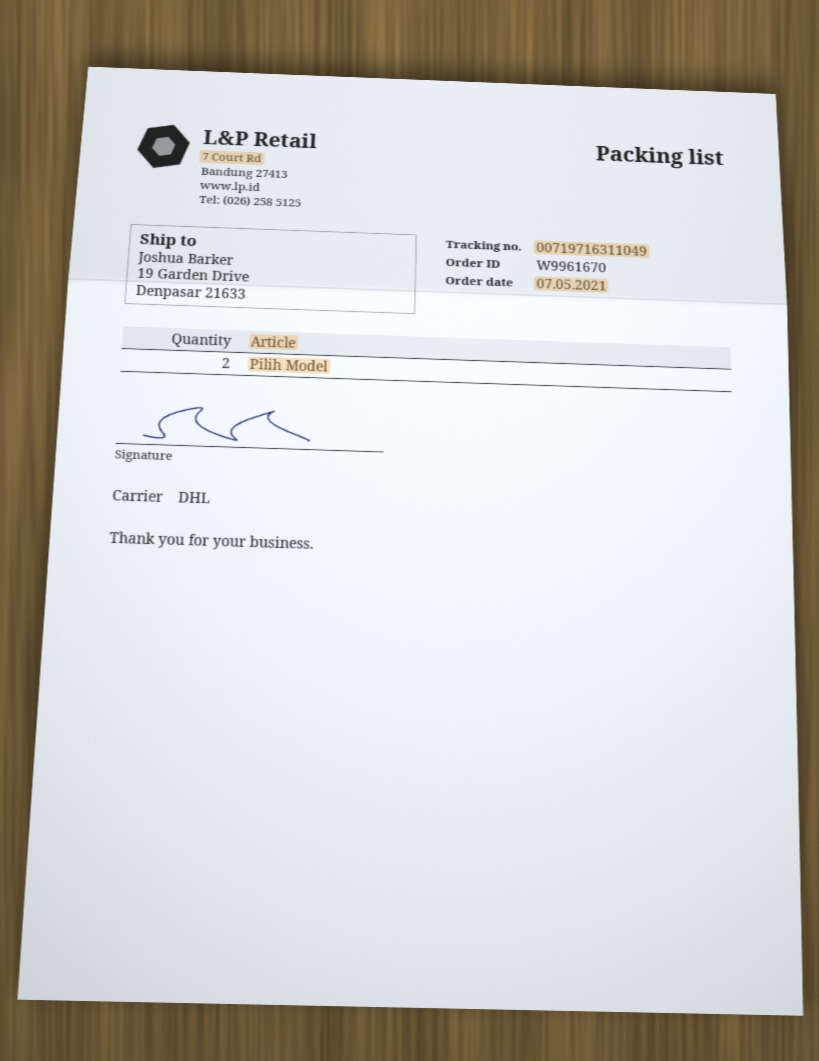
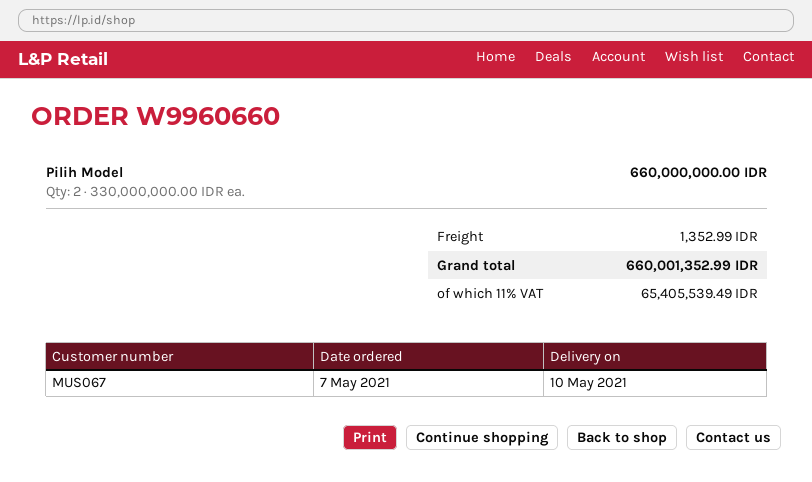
order number: W9961670 -> W9960660

